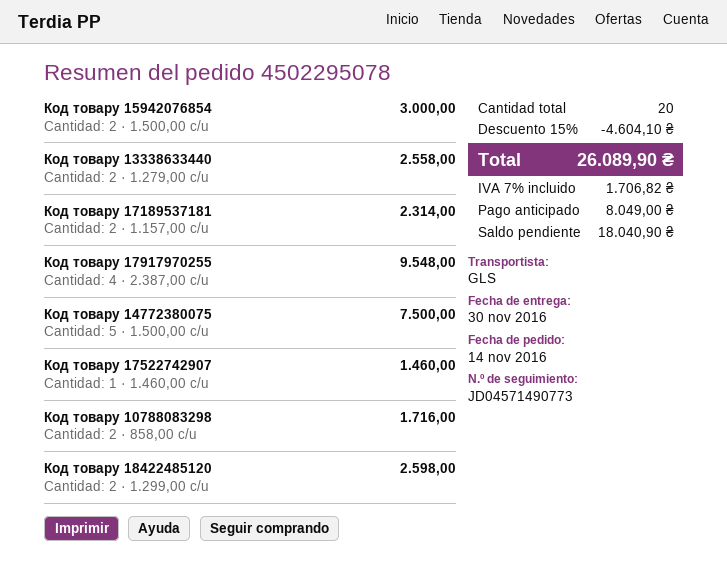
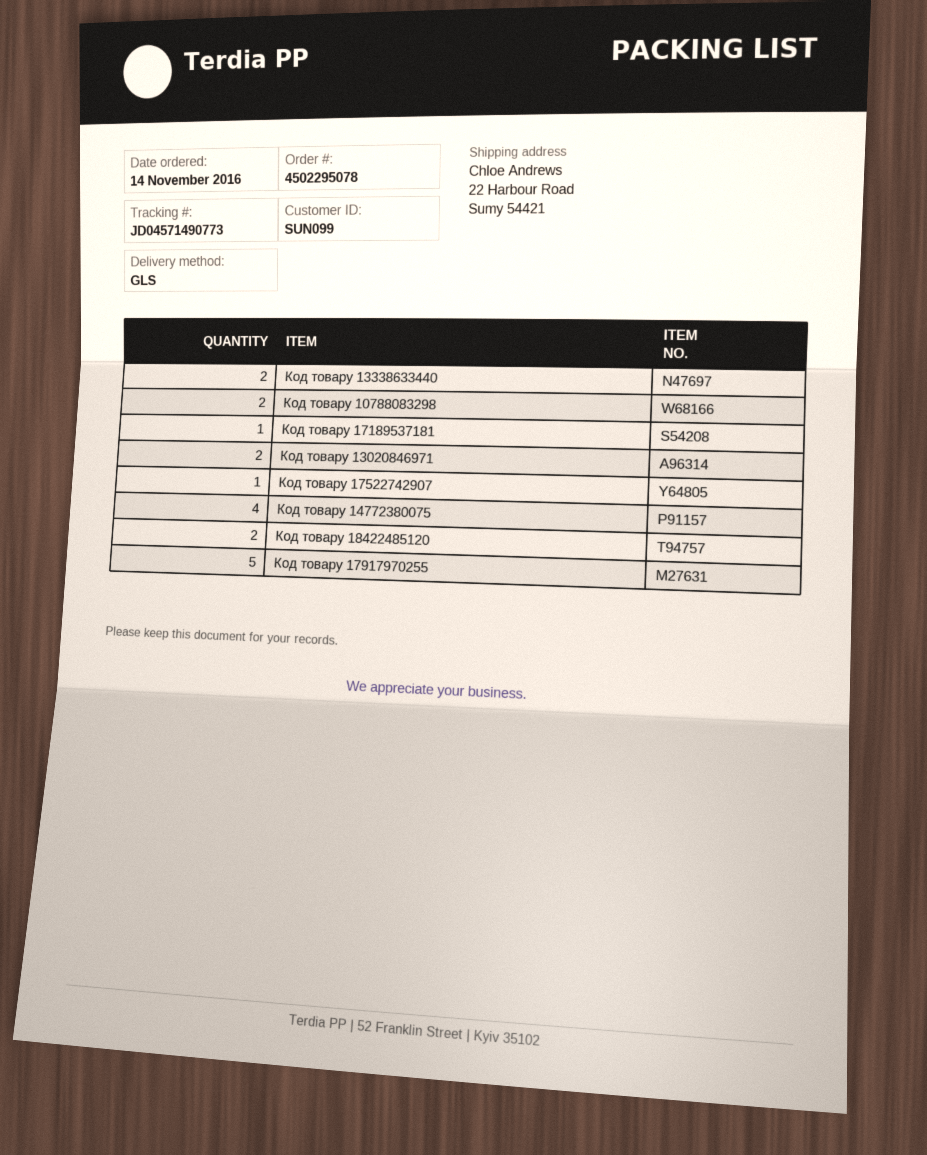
Код товару 15942076854: 2 -> none
Код товару 17189537181: 2 -> 1
Код товару 17917970255: 4 -> 5
Код товару 14772380075: 5 -> 4
Код товару 13020846971: none -> 2

